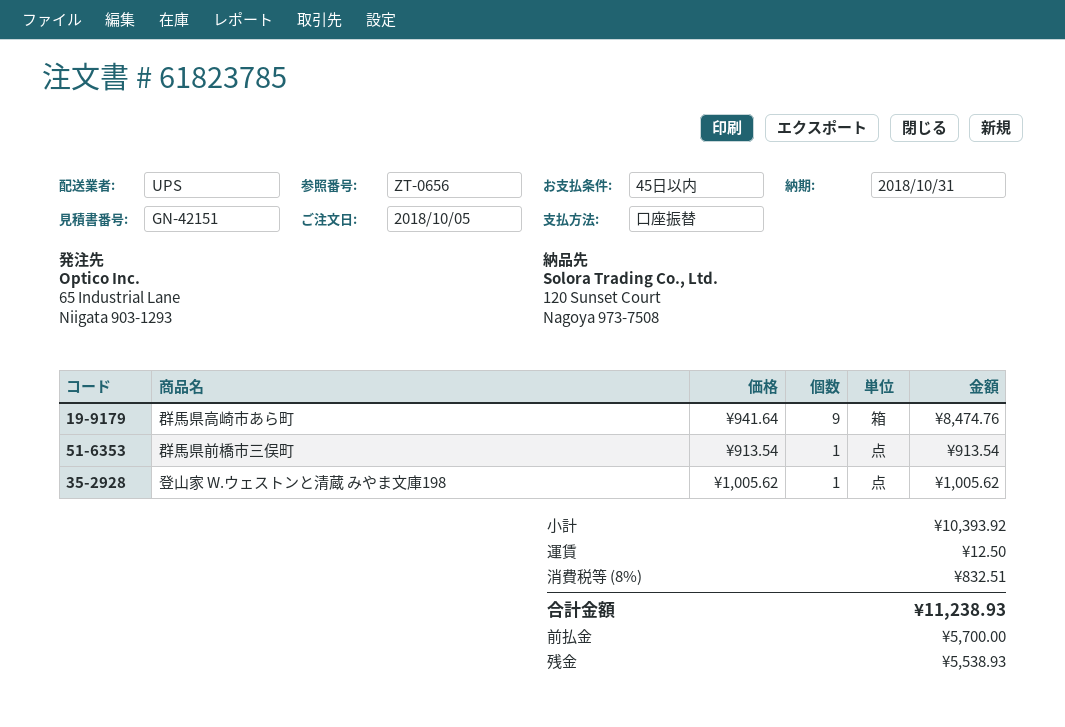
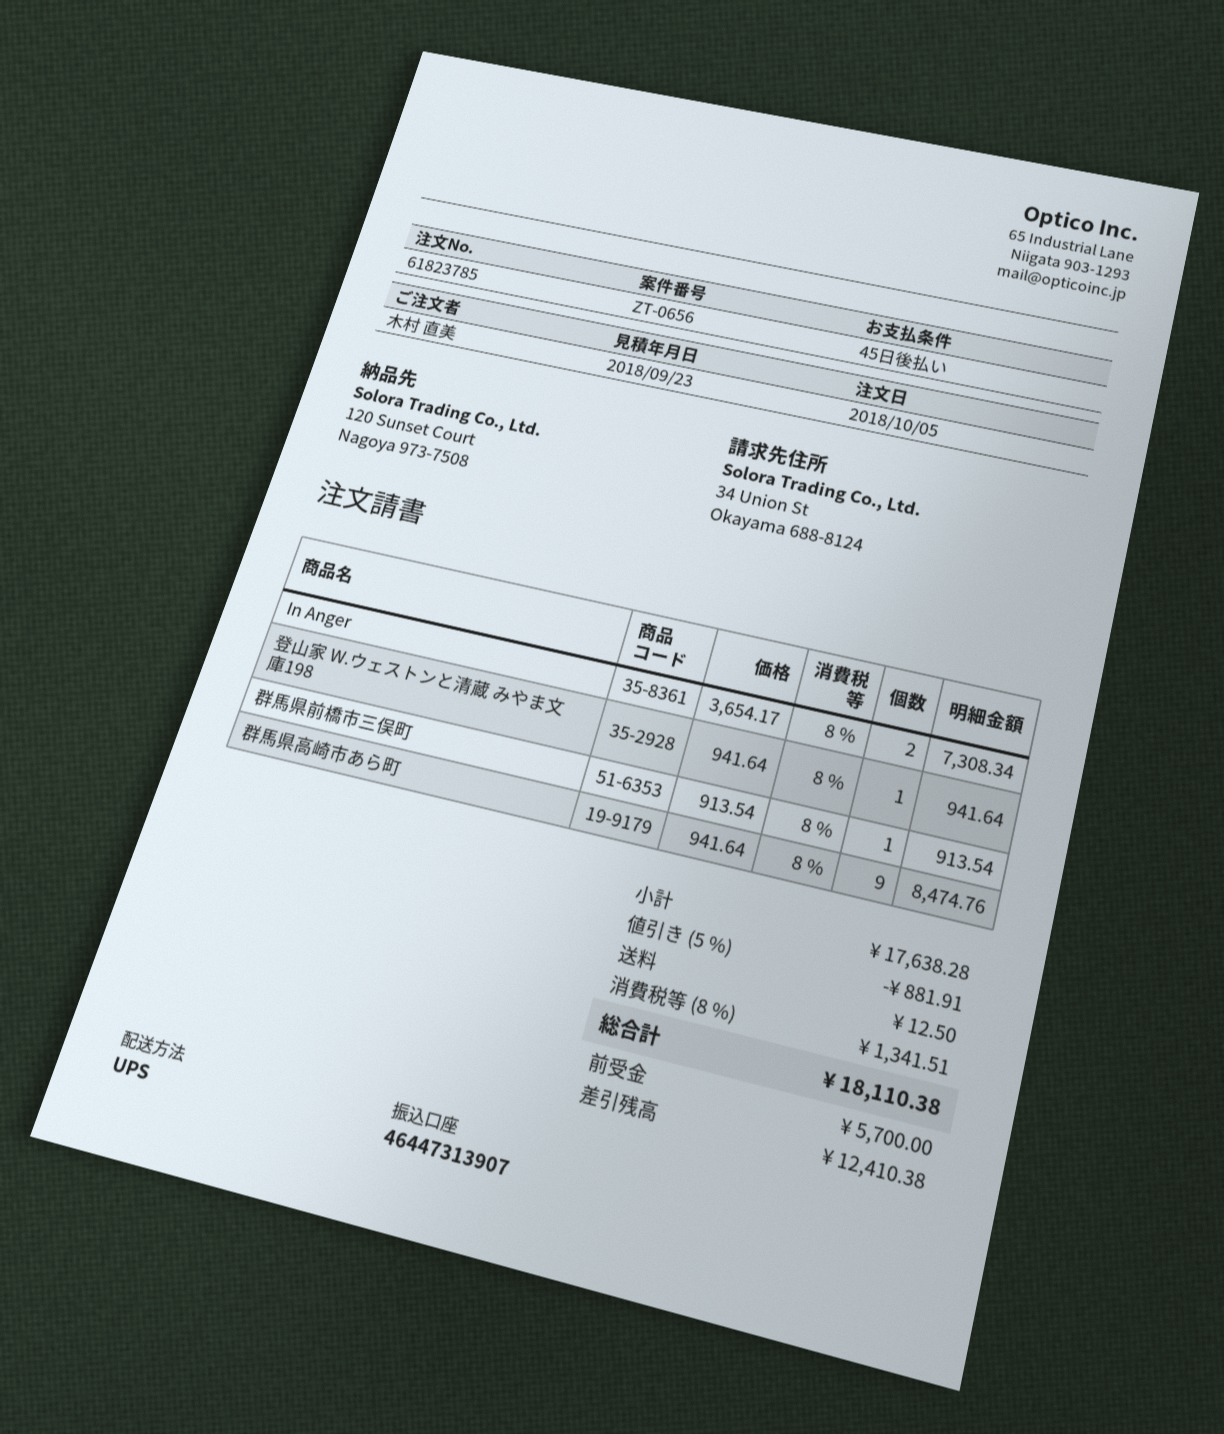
登山家 W.ウェストンと清蔵 みやま文庫198: 1 x 1005.62 = 1005.62 -> 1 x 941.64 = 941.64
In Anger: none -> 2 x 3654.17 = 7308.34
subtotal: 10393.92 -> 17638.28
discount: none -> 5% = 881.91
tax: 8% = 832.51 -> 8% = 1341.51
total: 11238.93 -> 18110.38
balance: 5538.93 -> 12410.38

